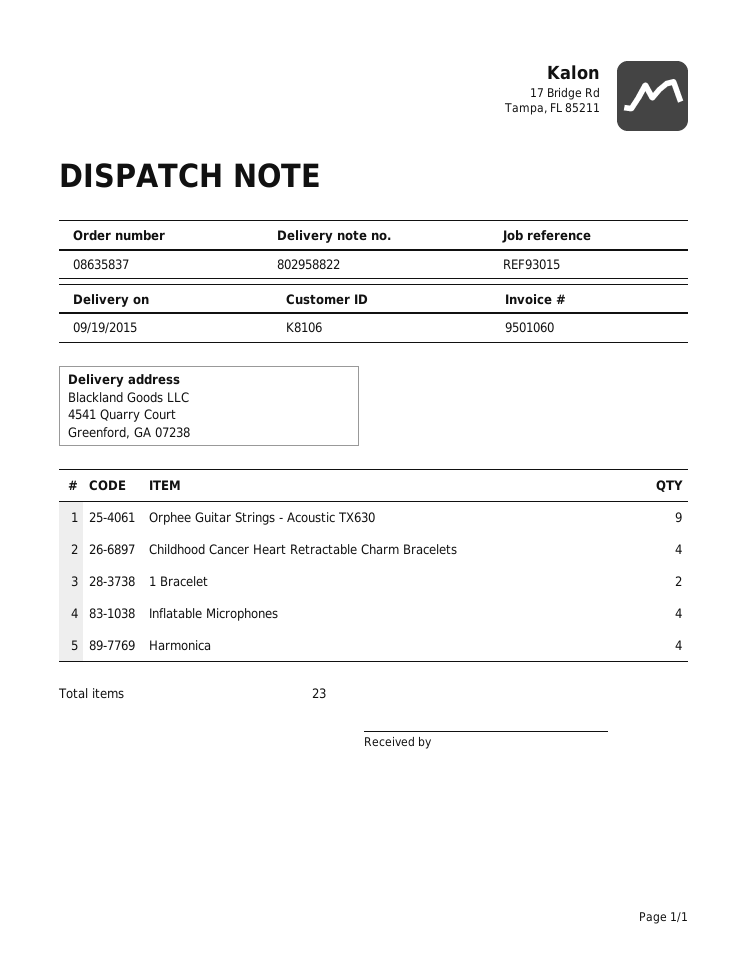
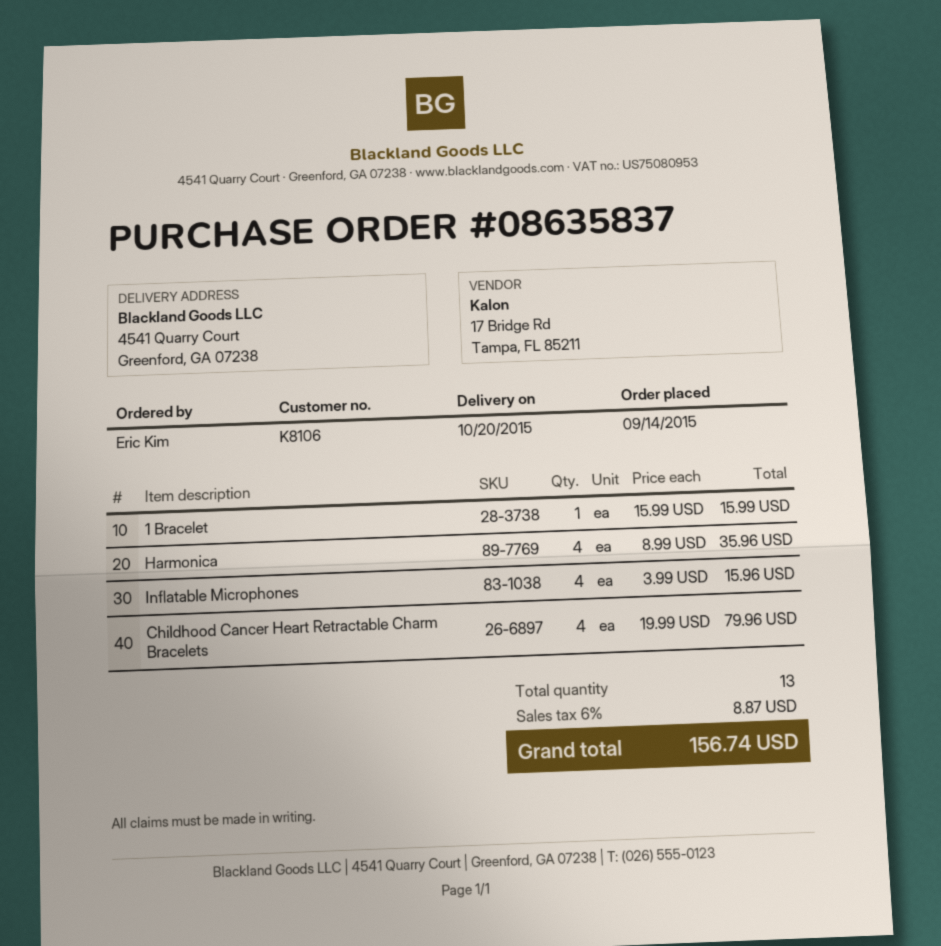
delivery date: 2015-09-19 -> 2015-10-20
Orphee Guitar Strings - Acoustic TX630: 9 -> none
1 Bracelet: 2 -> 1
total quantity: 23 -> 13

